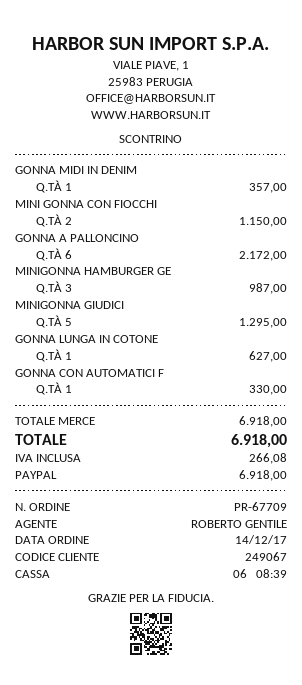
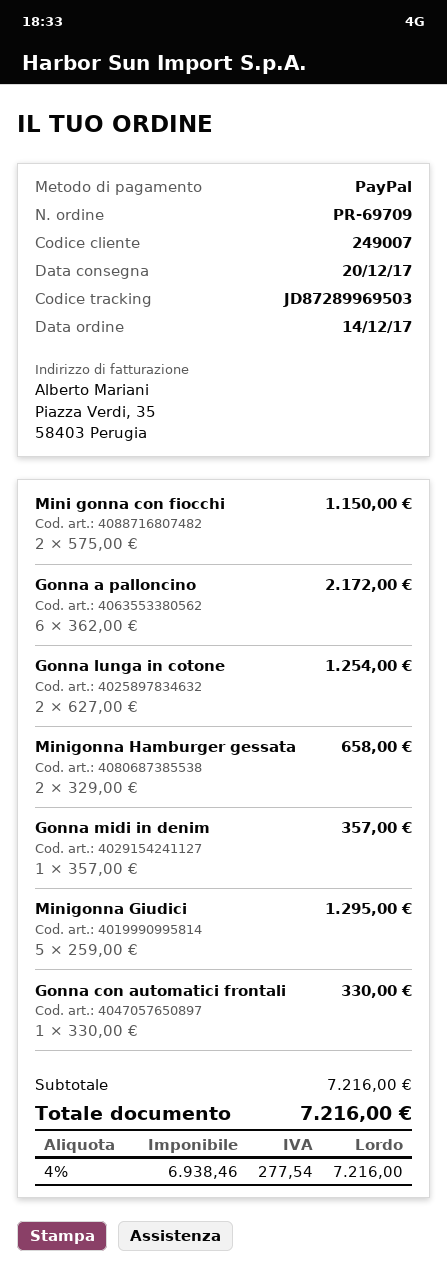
order number: PR-67709 -> PR-69709
customer number: 249067 -> 249007
MINIGONNA HAMBURGER GE: 3 for 987.00 -> 2 for 658.00
GONNA LUNGA IN COTONE: 1 for 627.00 -> 2 for 1254.00
subtotal: 6918.00 -> 7216.00
tax: 266.08 -> 277.54
total: 6918.00 -> 7216.00

